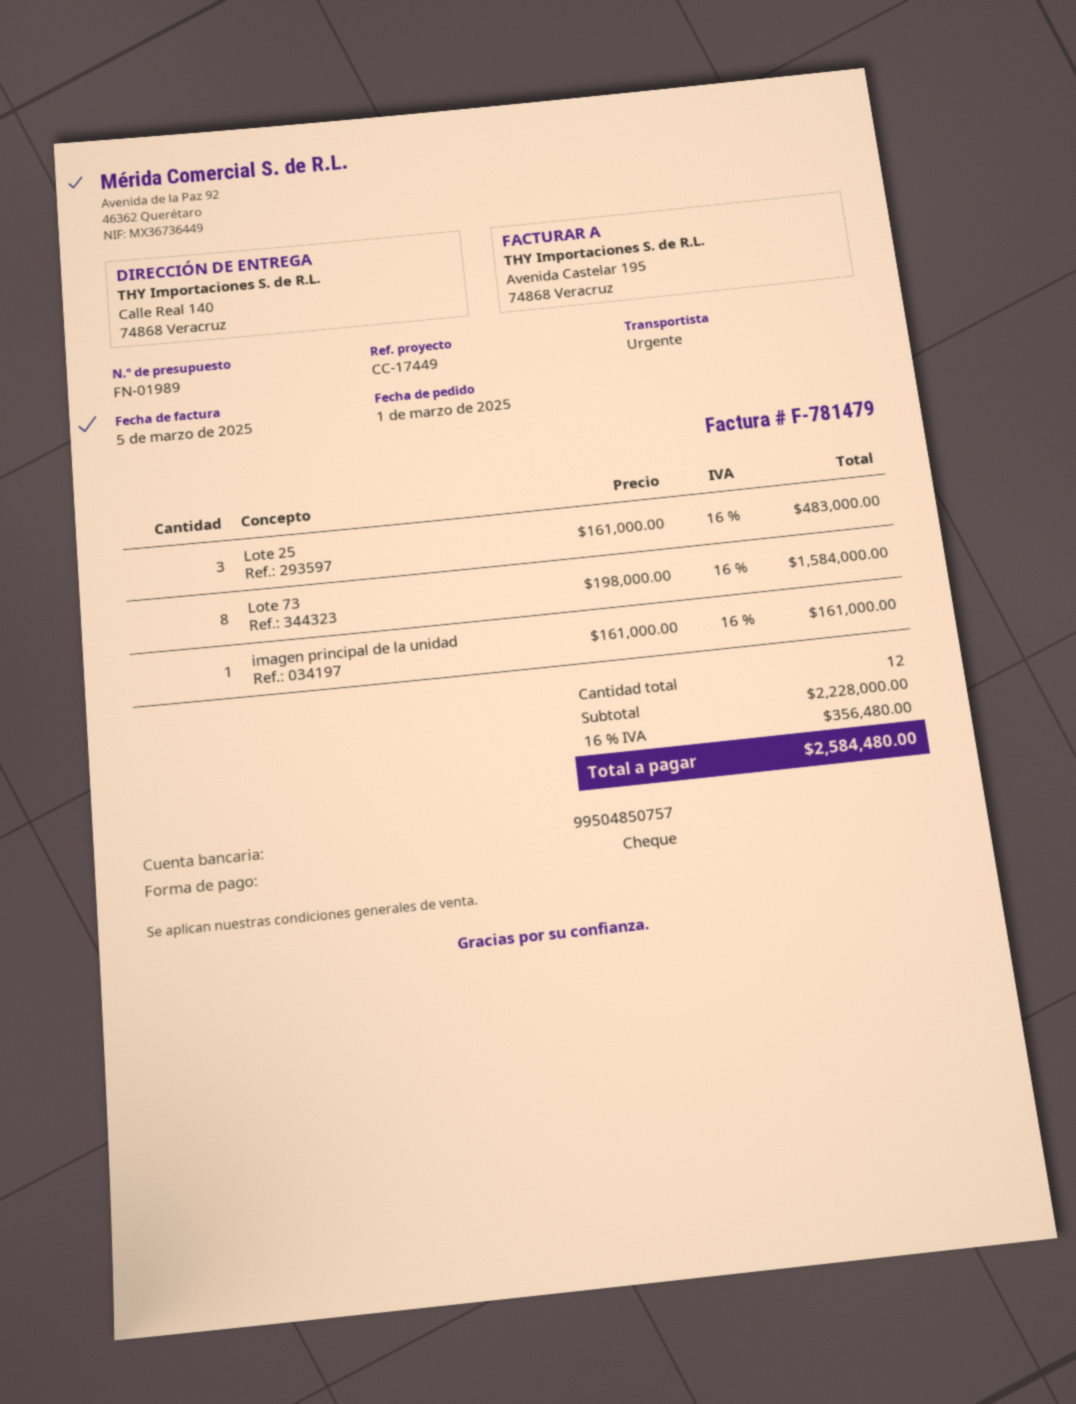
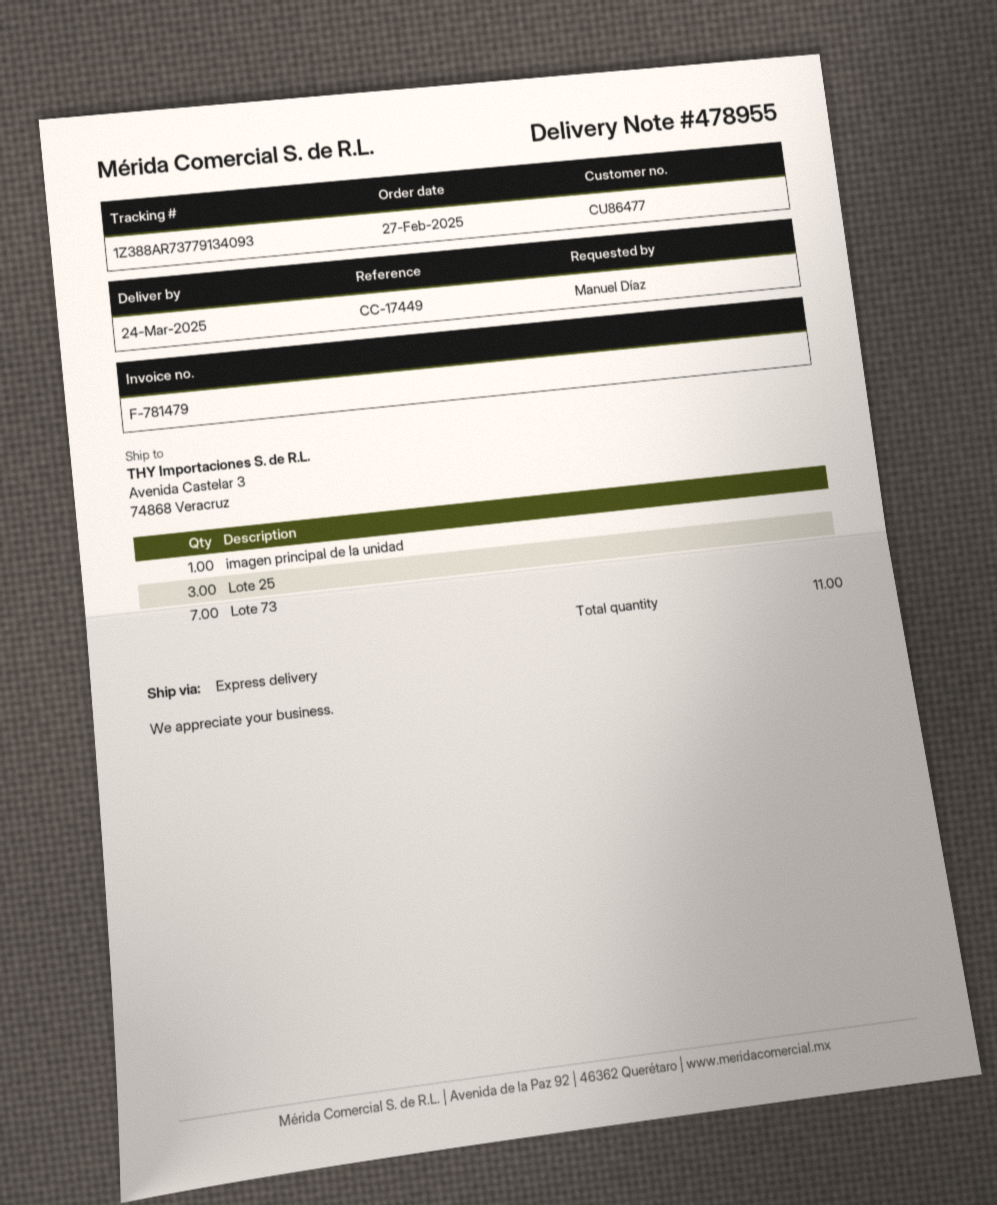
order date: 2025-03-01 -> 2025-02-27
ship to: Calle Real 140, 74868 Veracruz -> Avenida Castelar 3, 74868 Veracruz
Lote 73: 8 -> 7
total quantity: 12 -> 11

